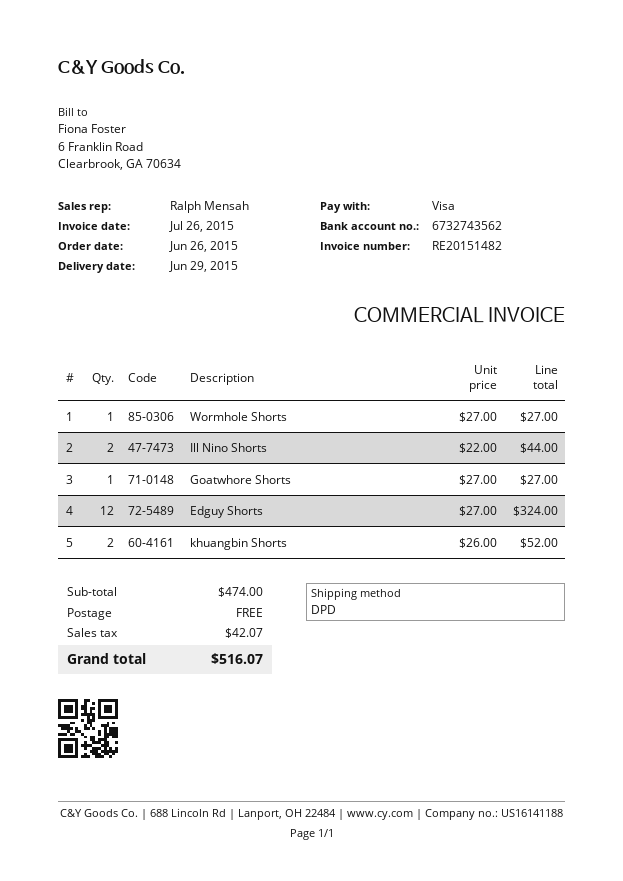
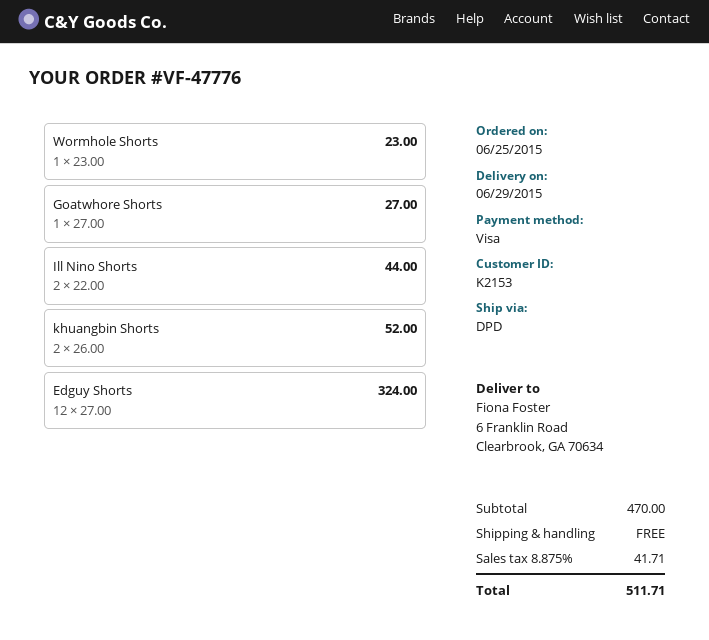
order date: 2015-06-26 -> 2015-06-25
Wormhole Shorts: 1 x 27.00 = 27.00 -> 1 x 23.00 = 23.00
subtotal: 474.00 -> 470.00
tax: 42.07 -> 41.71
total: 516.07 -> 511.71

